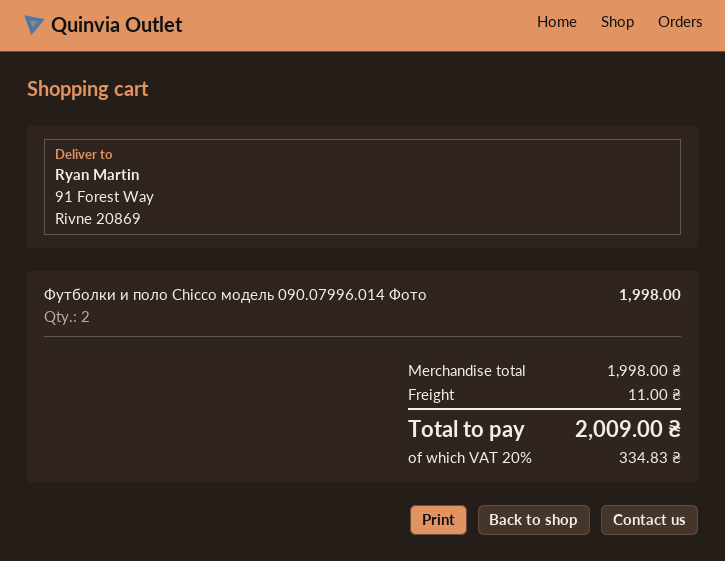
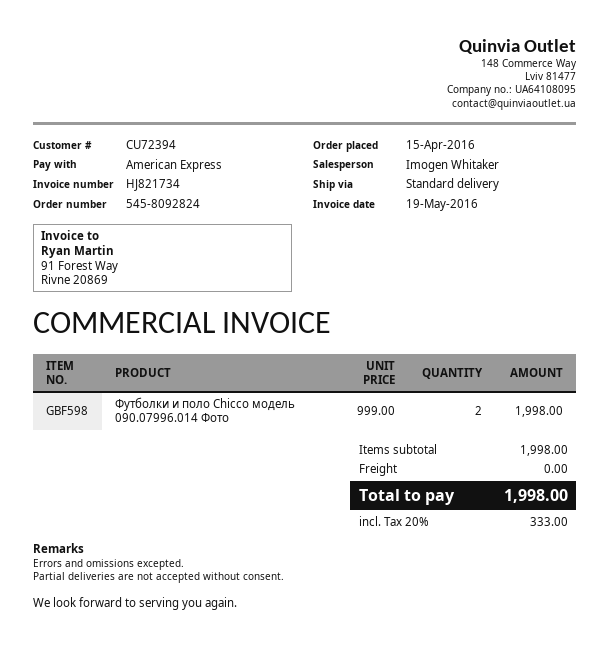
shipping: 11.00 -> 0.00
tax: 20% = 334.83 -> 20% = 333.00
total: 2009.00 -> 1998.00

